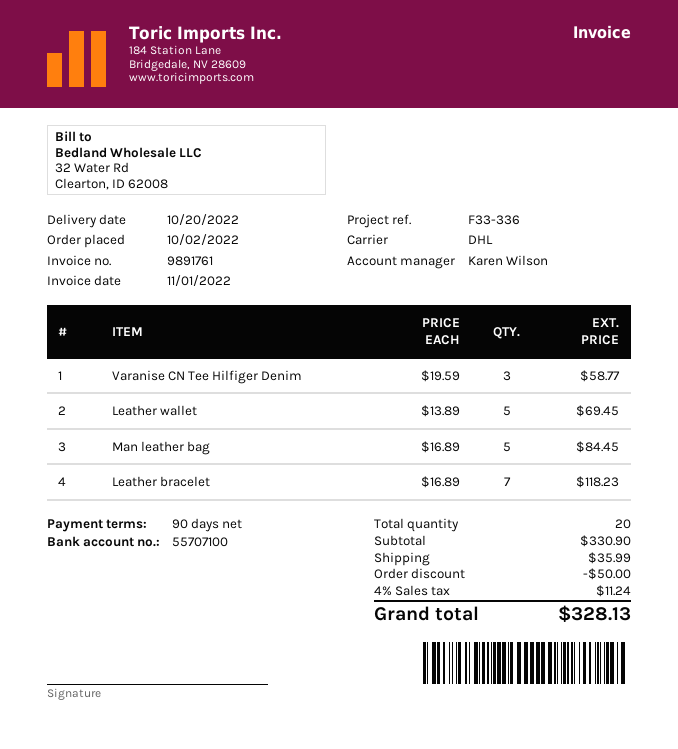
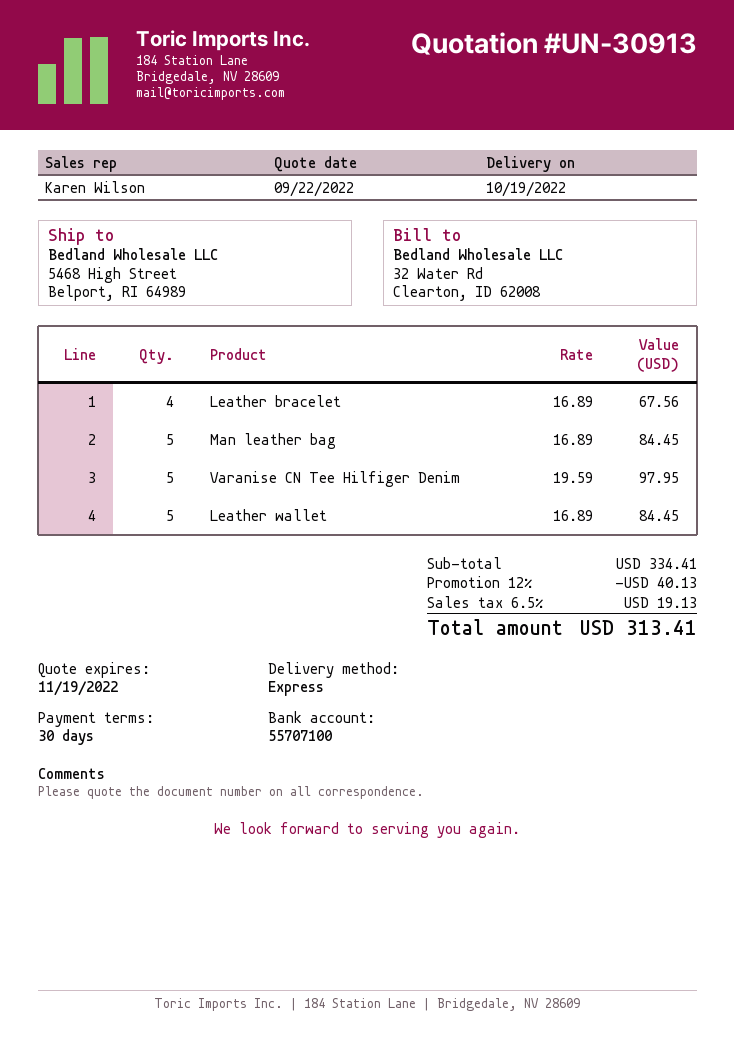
delivery date: 2022-10-20 -> 2022-10-19
payment terms: 90 days -> 30 days
shipping method: DHL -> express
Varanise CN Tee Hilfiger Denim: 3 x 19.59 = 58.77 -> 5 x 19.59 = 97.95
Leather wallet: 5 x 13.89 = 69.45 -> 5 x 16.89 = 84.45
Leather bracelet: 7 x 16.89 = 118.23 -> 4 x 16.89 = 67.56
subtotal: 330.90 -> 334.41
discount: 50.00 -> 40.13
shipping: 35.99 -> none
tax: 4% = 11.24 -> 6.5% = 19.13
total: 328.13 -> 313.41

